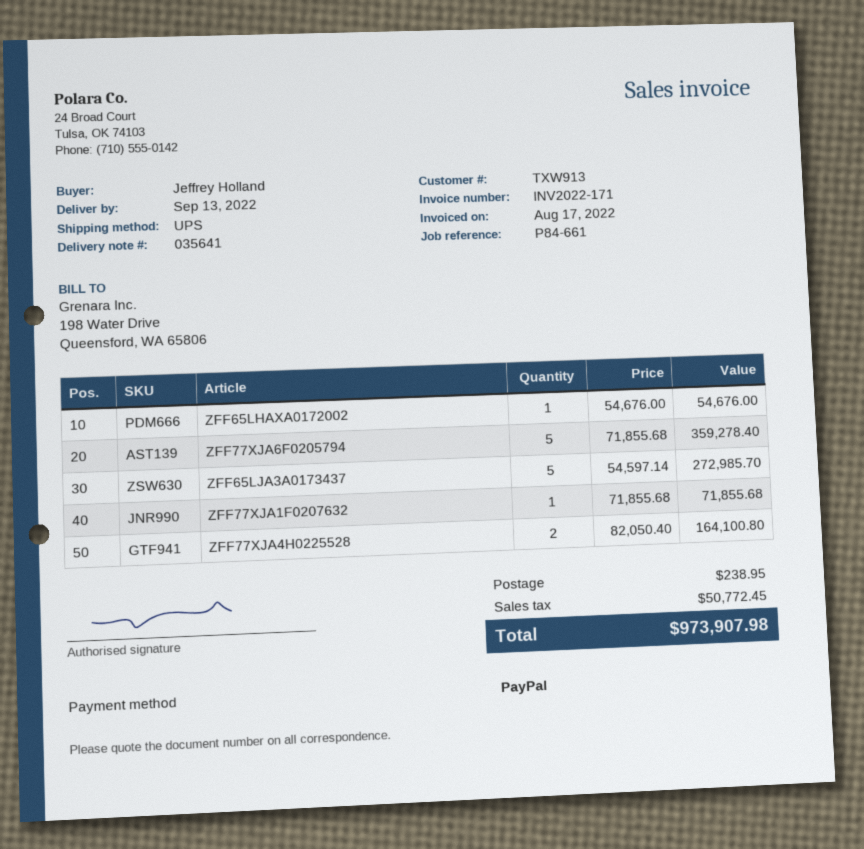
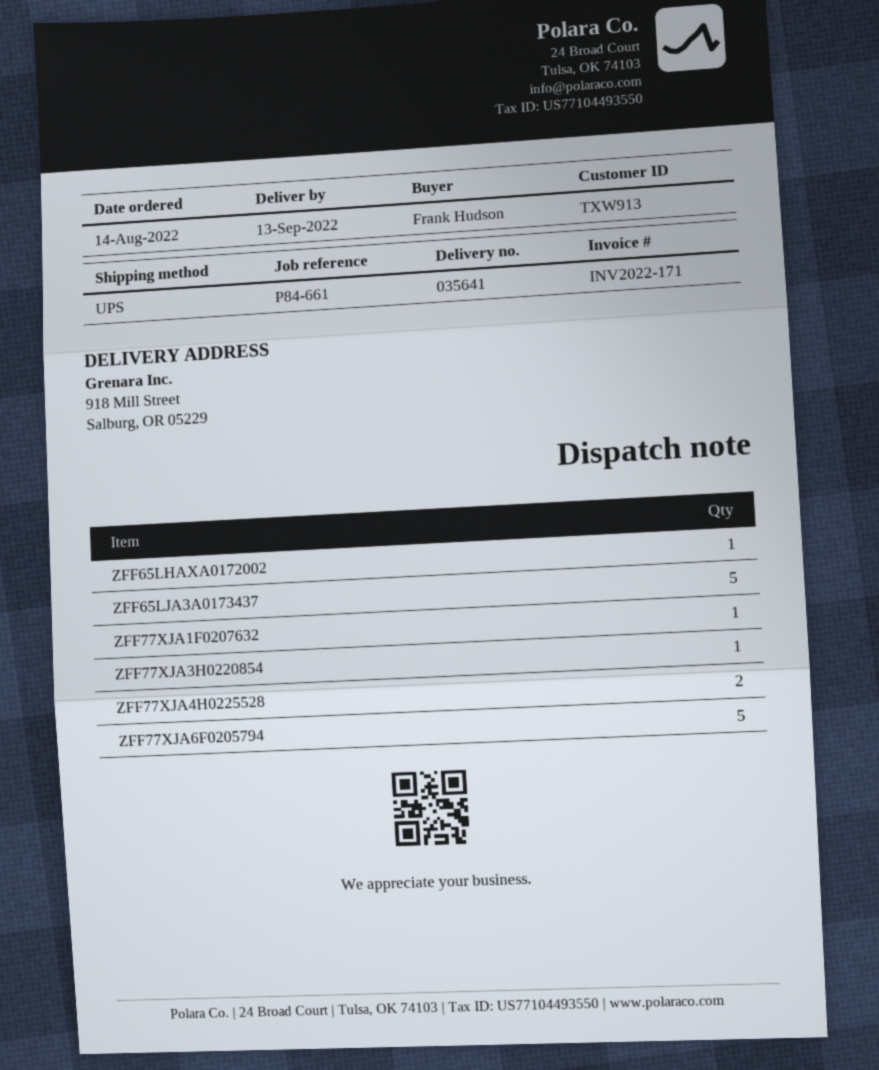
ordered by: Jeffrey Holland -> Frank Hudson
ZFF77XJA3H0220854: none -> 1

